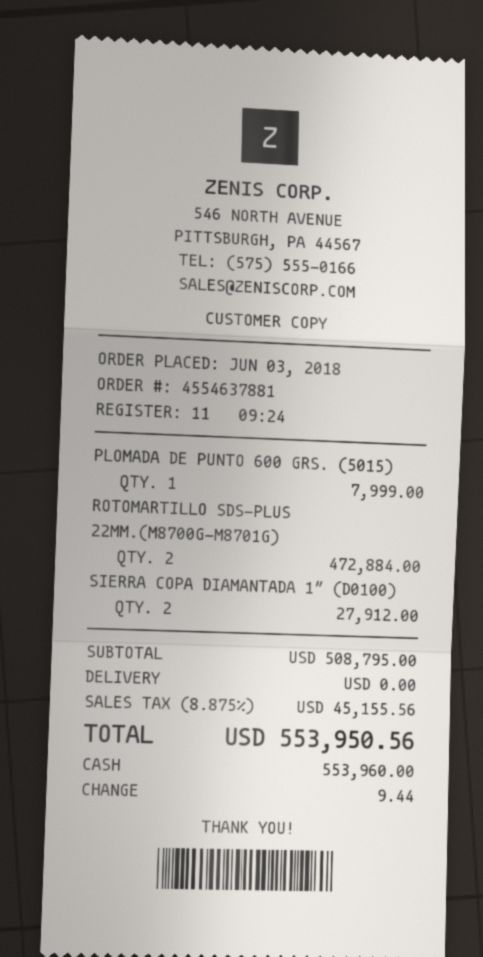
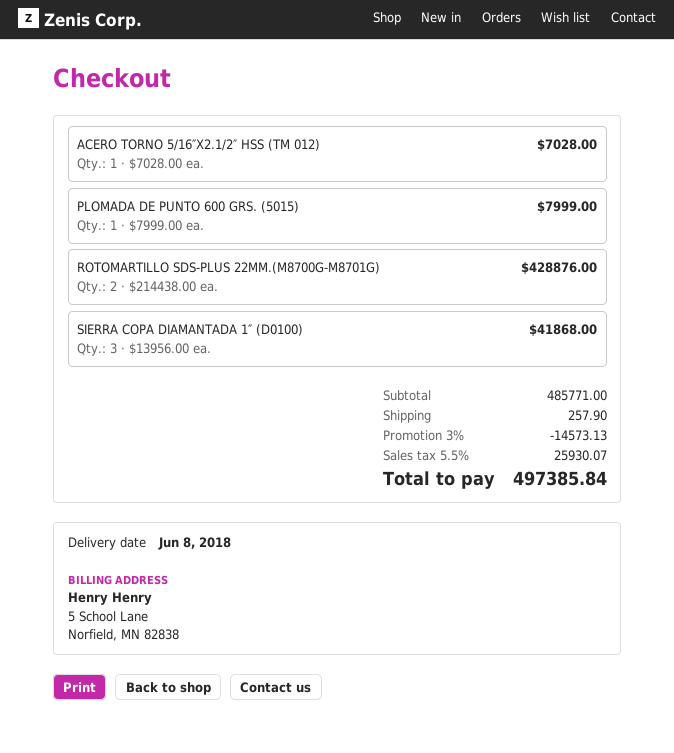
ROTOMARTILLO SDS-PLUS 22MM.(M8700G-M8701G): 2 for 472884.00 -> 2 for 428876.00
SIERRA COPA DIAMANTADA 1″ (D0100): 2 for 27912.00 -> 3 for 41868.00
ACERO TORNO 5/16″X2.1/2″ HSS (TM 012): none -> 1 for 7028.00
subtotal: 508795.00 -> 485771.00
discount: none -> 3% = 14573.13
shipping: 0.00 -> 257.90
tax: 8.875% = 45155.56 -> 5.5% = 25930.07
total: 553950.56 -> 497385.84

